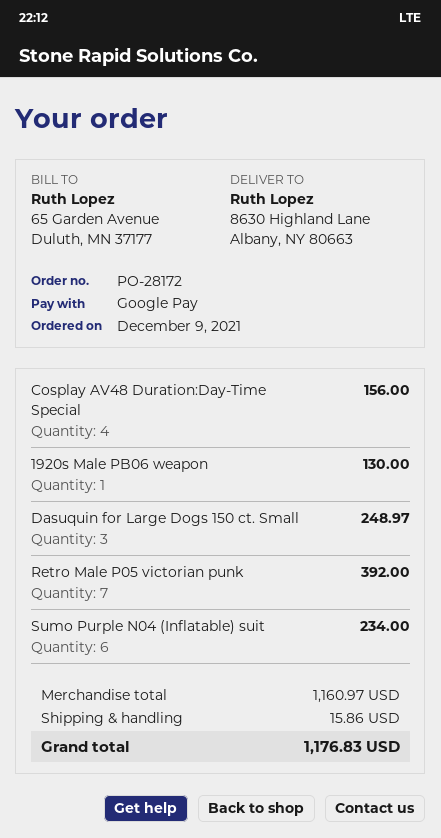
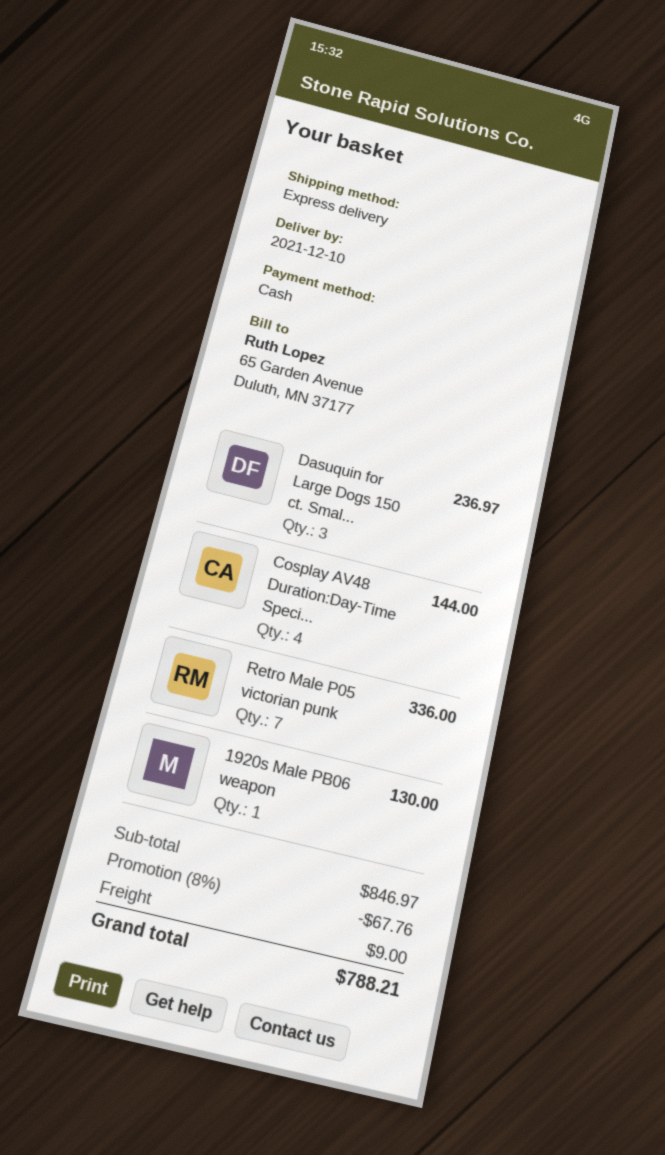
payment method: Google Pay -> cash
Cosplay AV48 Duration:Day-Time Special: 4 for 156.00 -> 4 for 144.00
Dasuquin for Large Dogs 150 ct. Small: 3 for 248.97 -> 3 for 236.97
Retro Male P05 victorian punk: 7 for 392.00 -> 7 for 336.00
Sumo Purple N04 (Inflatable) suit: 6 for 234.00 -> none
subtotal: 1160.97 -> 846.97
discount: none -> 8% = 67.76
shipping: 15.86 -> 9.00
total: 1176.83 -> 788.21

